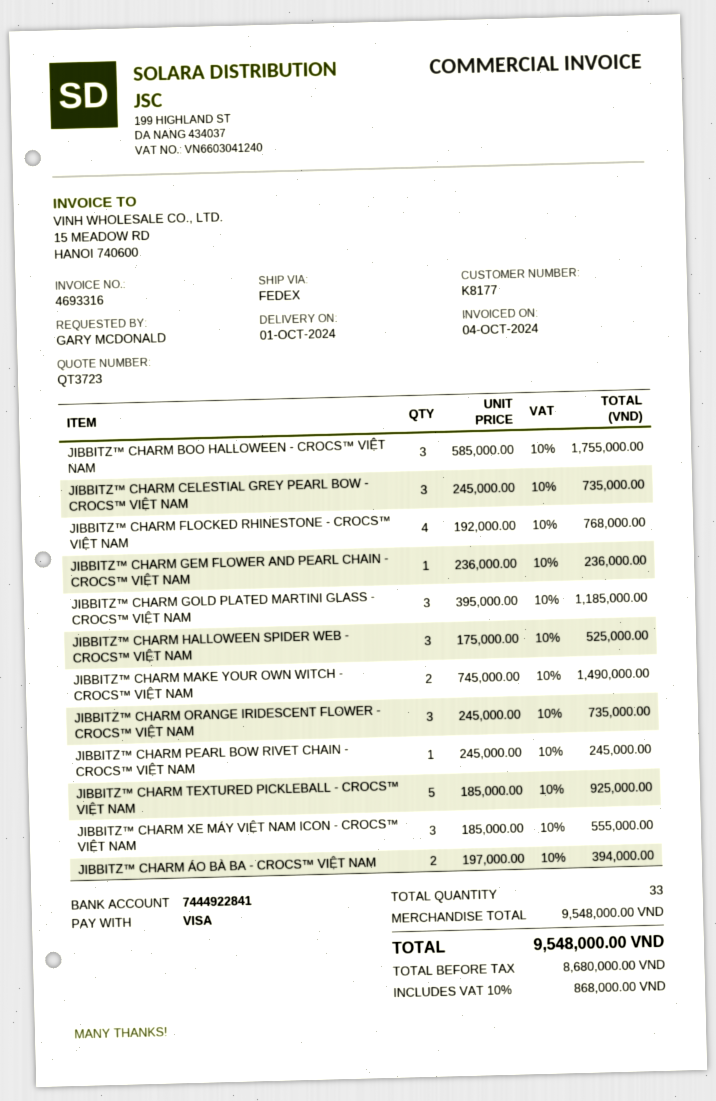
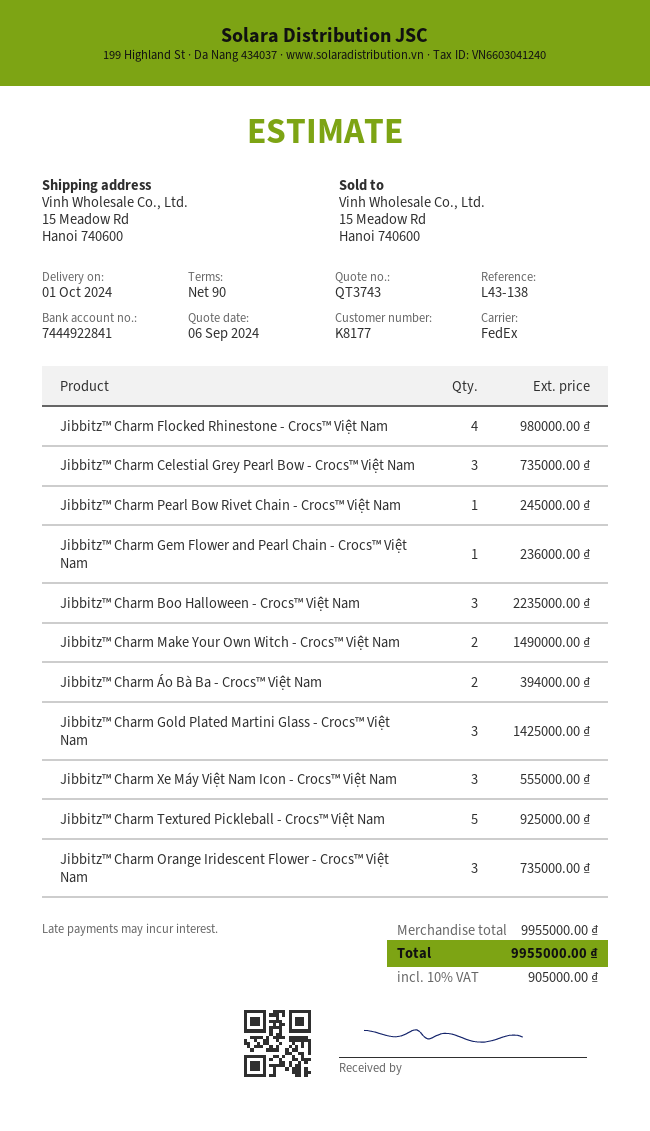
quote number: QT3723 -> QT3743
JIBBITZ™ CHARM BOO HALLOWEEN - CROCS™ VIỆT NAM: 3 for 1755000.00 -> 3 for 2235000.00
JIBBITZ™ CHARM FLOCKED RHINESTONE - CROCS™ VIỆT NAM: 4 for 768000.00 -> 4 for 980000.00
JIBBITZ™ CHARM GOLD PLATED MARTINI GLASS - CROCS™ VIỆT NAM: 3 for 1185000.00 -> 3 for 1425000.00
JIBBITZ™ CHARM HALLOWEEN SPIDER WEB - CROCS™ VIỆT NAM: 3 for 525000.00 -> none
subtotal: 9548000.00 -> 9955000.00
tax: 10% = 868000.00 -> 10% = 905000.00
total: 9548000.00 -> 9955000.00

